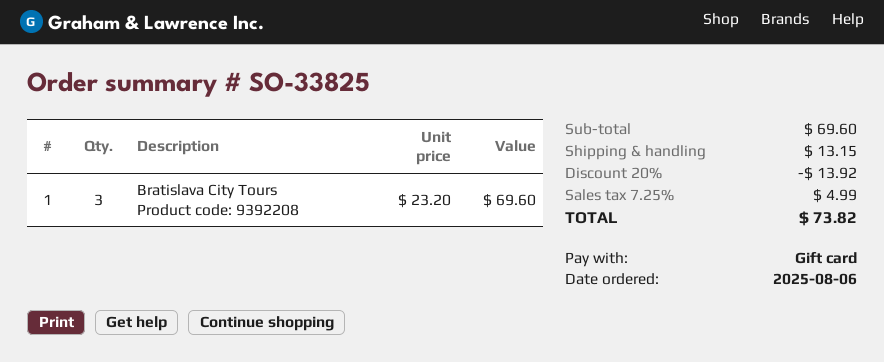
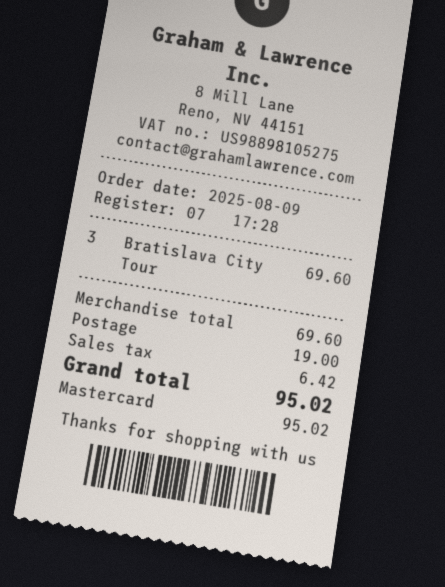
order date: 2025-08-06 -> 2025-08-09
payment method: gift card -> Mastercard
discount: 20% = 13.92 -> none
shipping: 13.15 -> 19.00
tax: 4.99 -> 6.42
total: 73.82 -> 95.02

